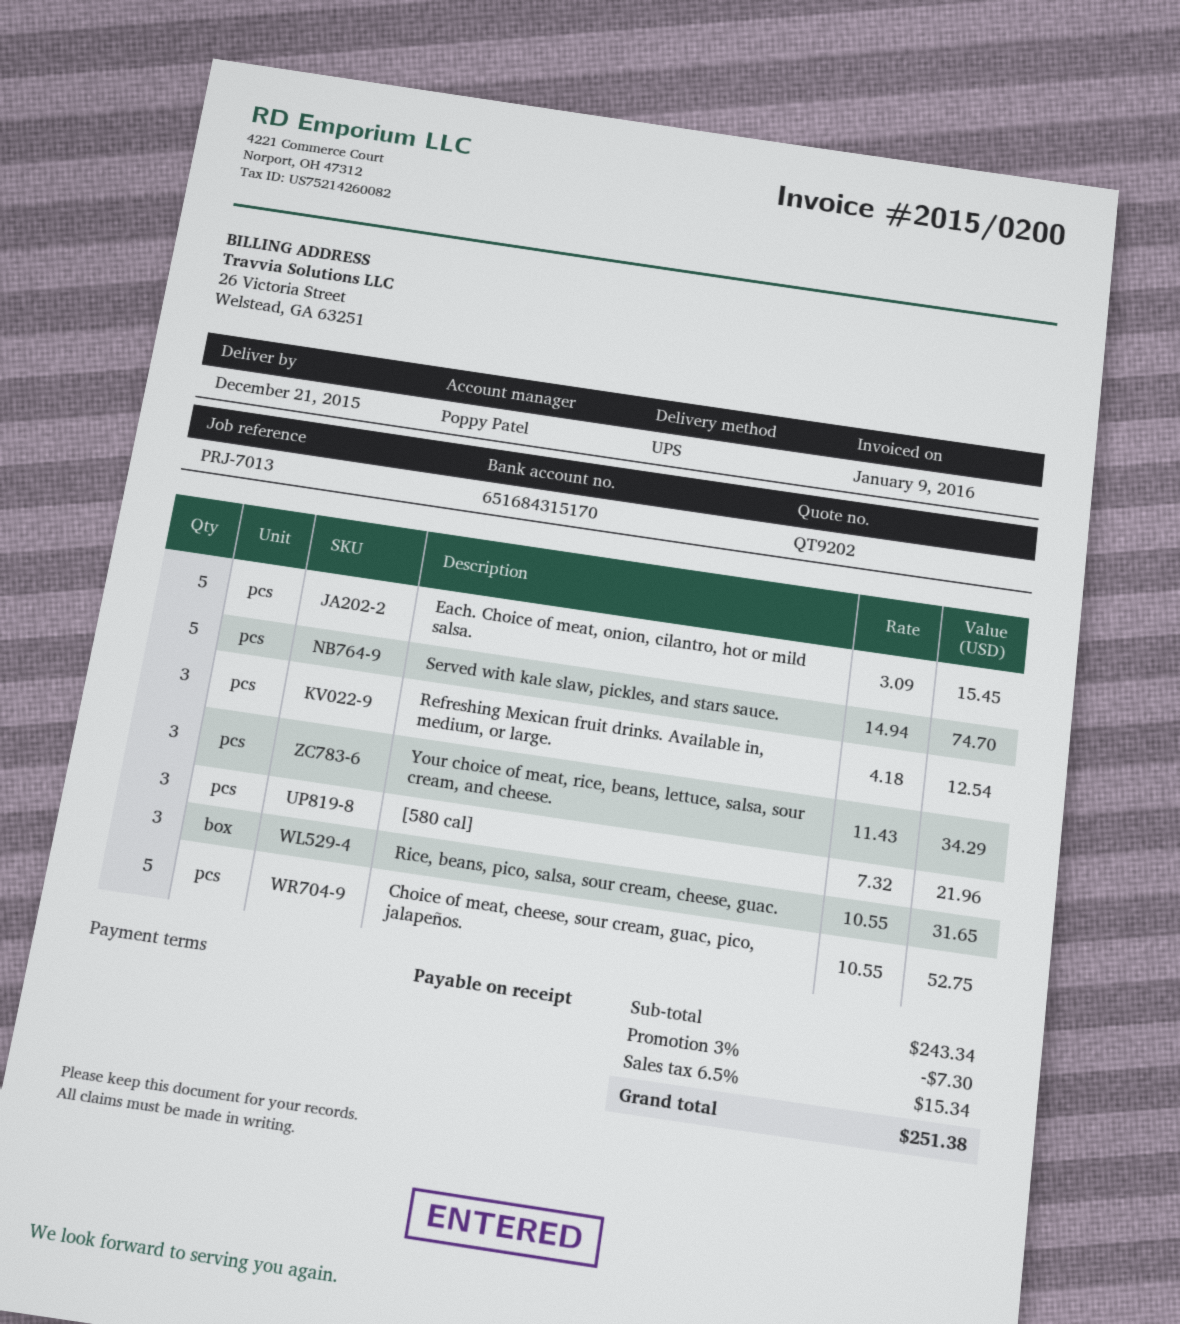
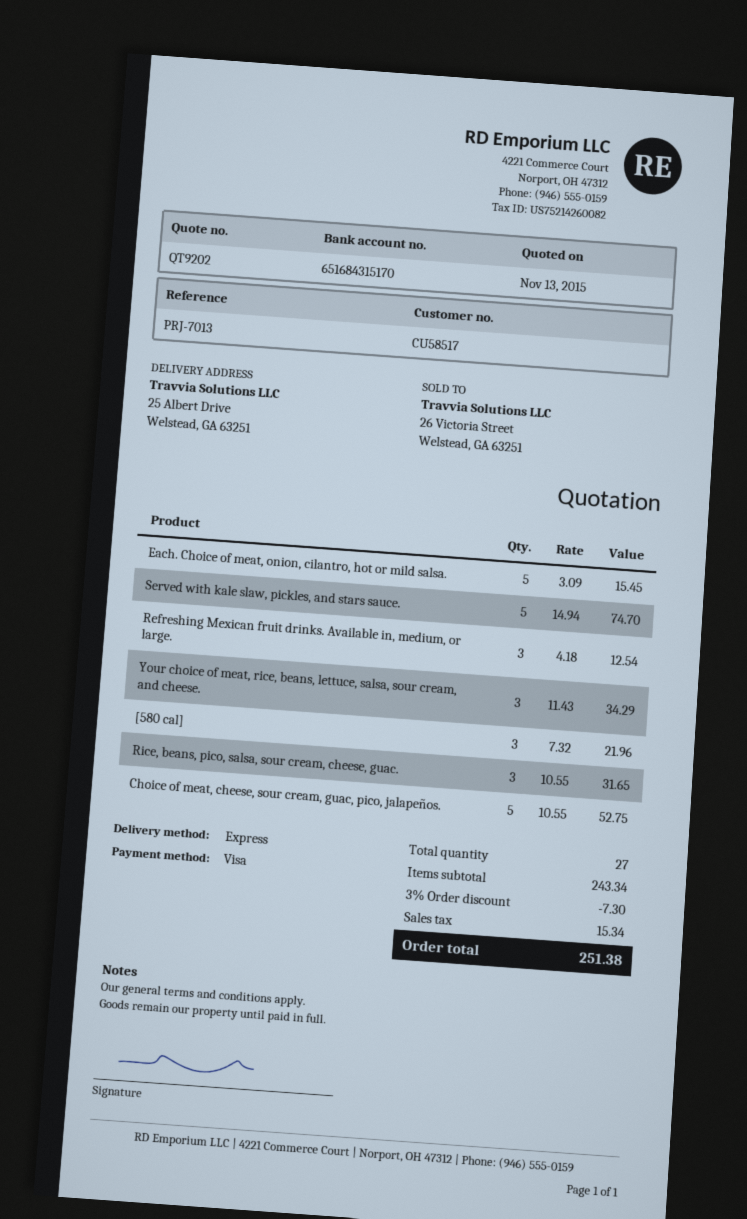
shipping method: UPS -> express

